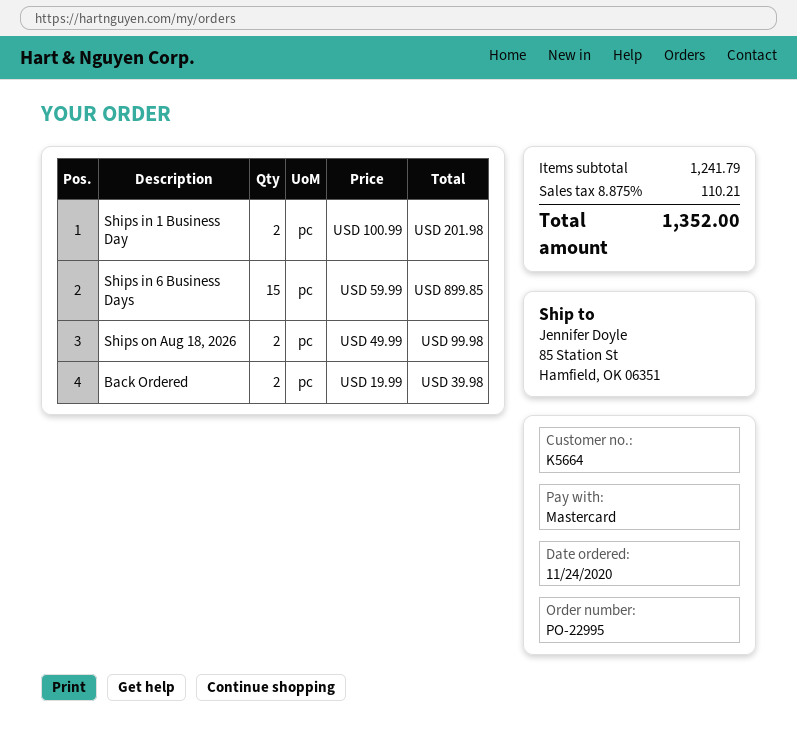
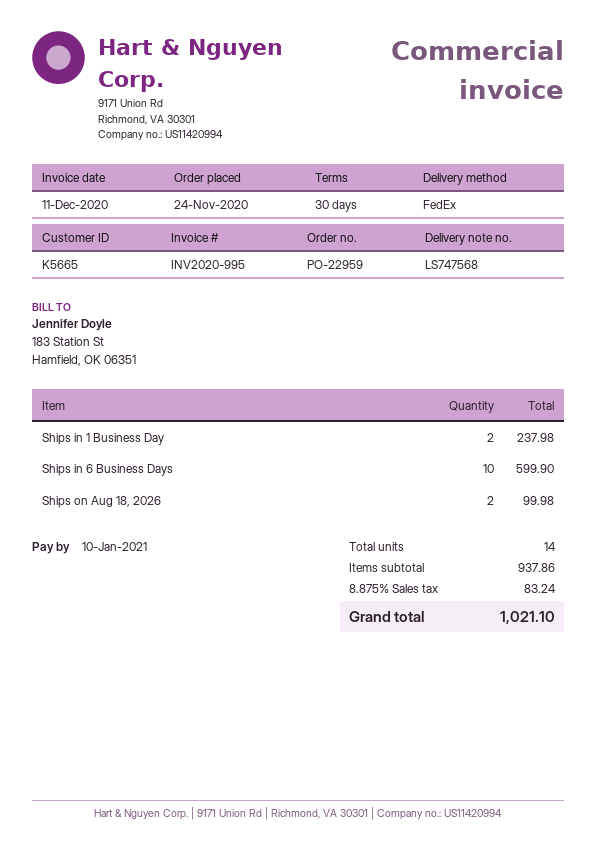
order number: PO-22995 -> PO-22959
customer number: K5664 -> K5665
Ships in 1 Business Day: 2 for 201.98 -> 2 for 237.98
Ships in 6 Business Days: 15 for 899.85 -> 10 for 599.90
Back Ordered: 2 for 39.98 -> none
subtotal: 1241.79 -> 937.86
tax: 8.875% = 110.21 -> 8.875% = 83.24
total: 1352.00 -> 1021.10

